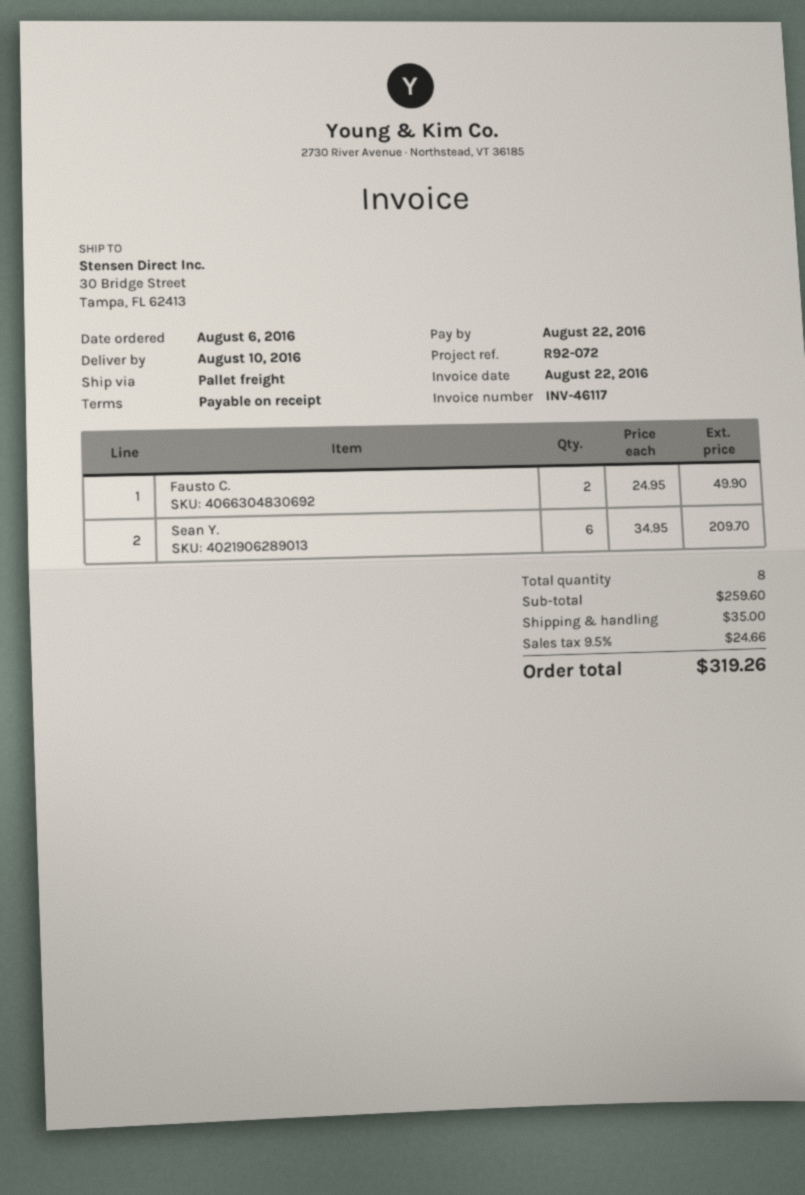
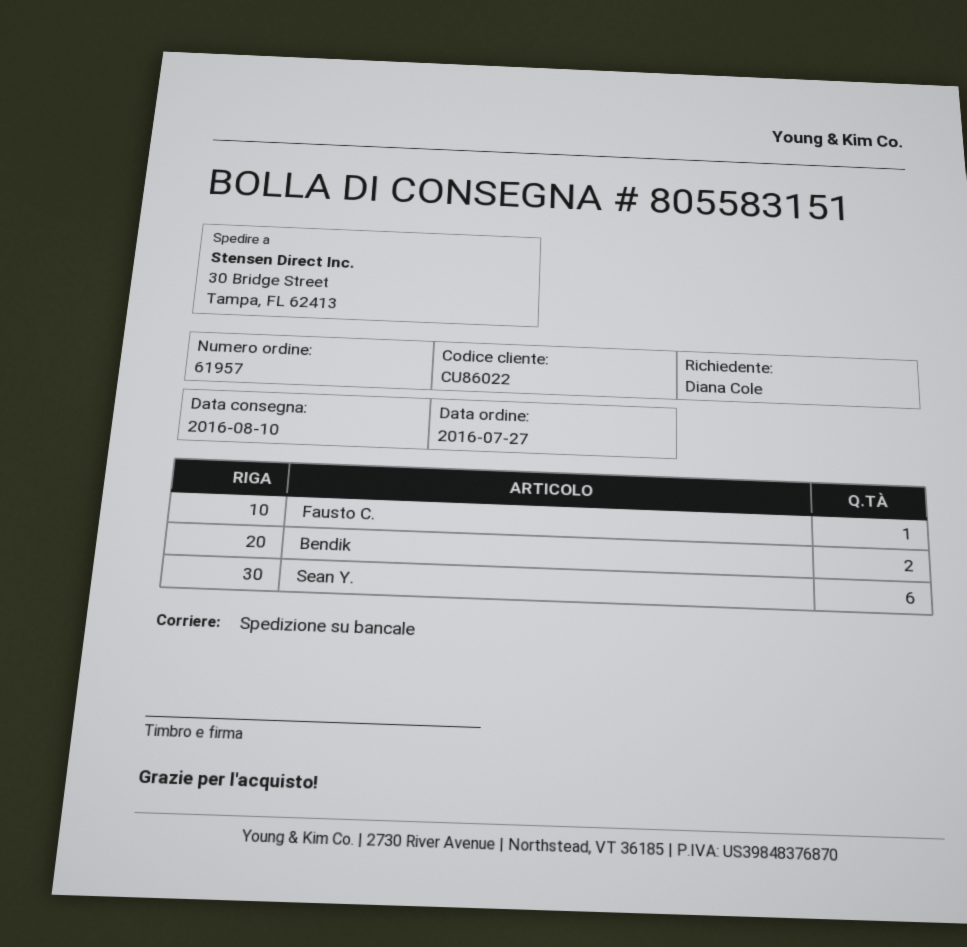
order date: 2016-08-06 -> 2016-07-27
Fausto C.: 2 -> 1
Bendik: none -> 2

